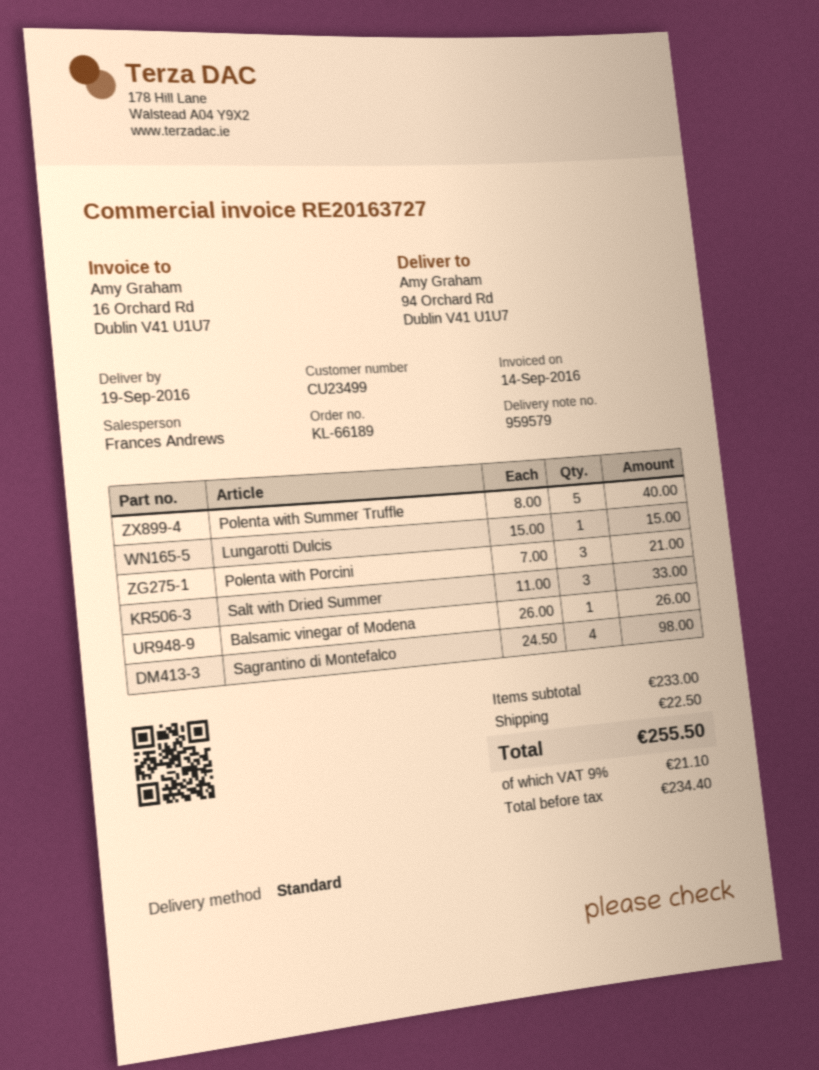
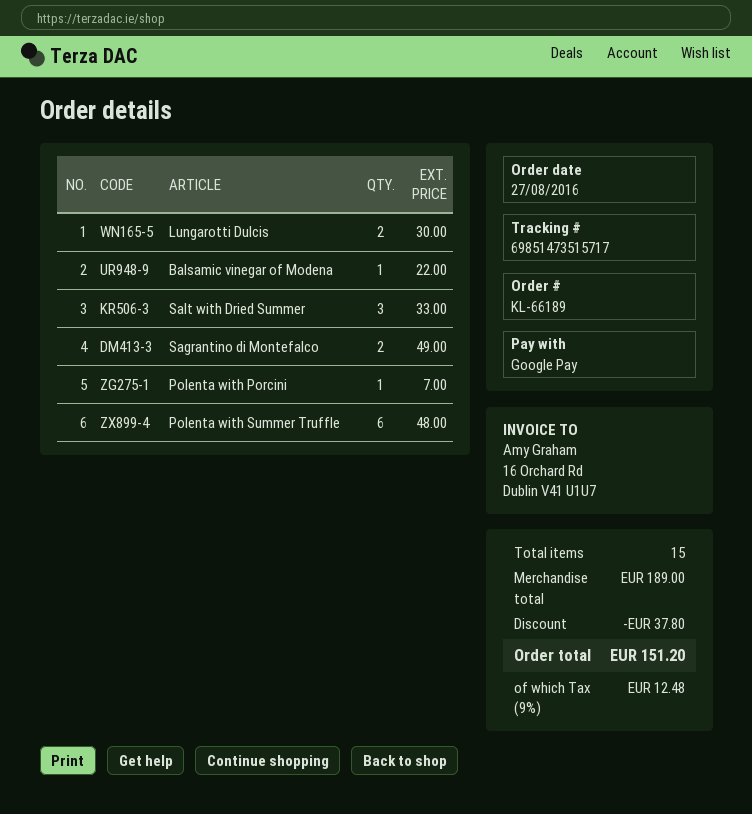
Polenta with Summer Truffle: 5 for 40.00 -> 6 for 48.00
Lungarotti Dulcis: 1 for 15.00 -> 2 for 30.00
Polenta with Porcini: 3 for 21.00 -> 1 for 7.00
Balsamic vinegar of Modena: 1 for 26.00 -> 1 for 22.00
Sagrantino di Montefalco: 4 for 98.00 -> 2 for 49.00
subtotal: 233.00 -> 189.00
discount: none -> 37.80
shipping: 22.50 -> none
tax: 9% = 21.10 -> 9% = 12.48
total: 255.50 -> 151.20

